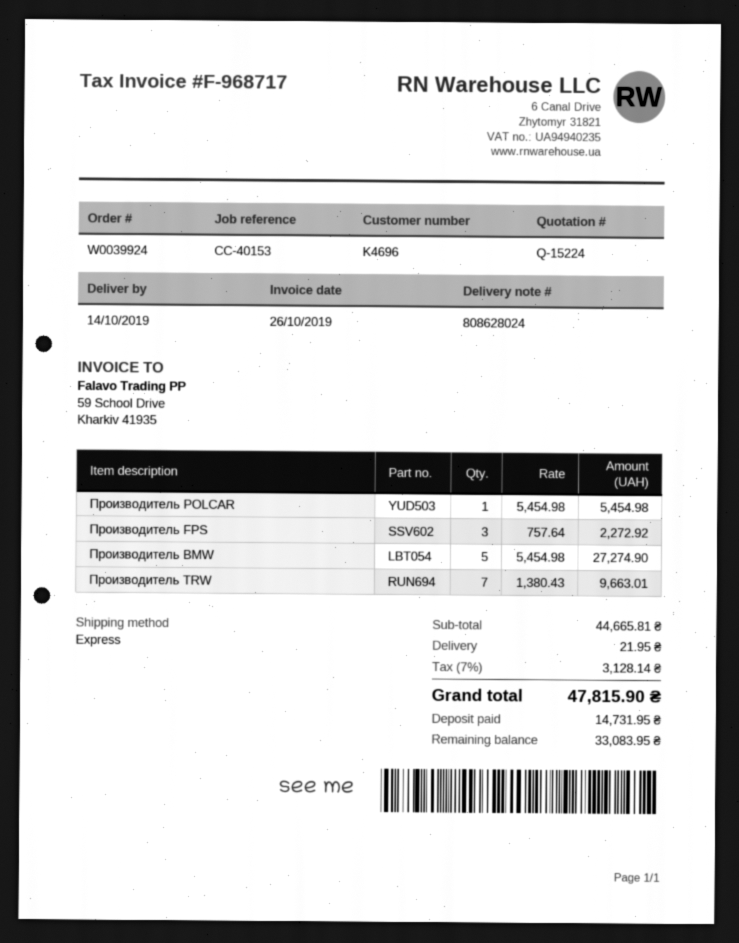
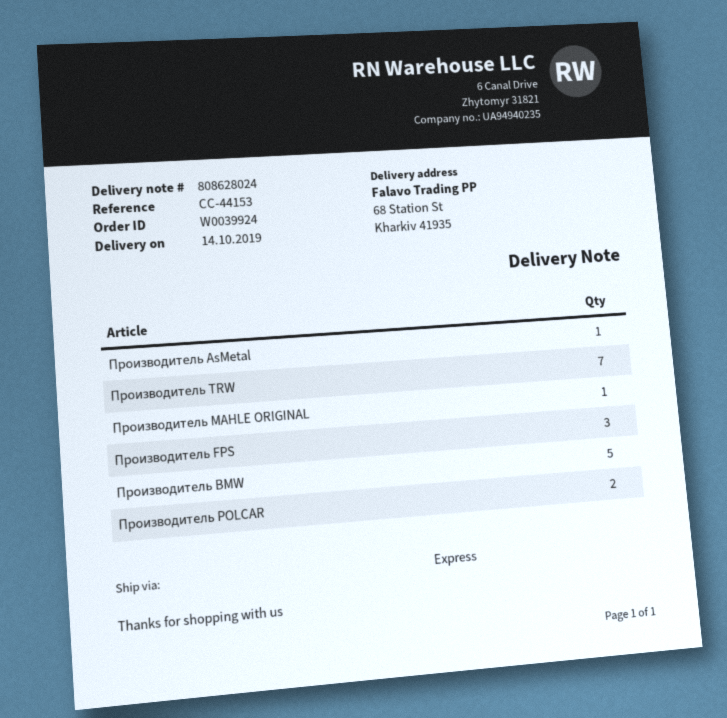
reference: CC-40153 -> CC-44153
Производитель POLCAR: 1 -> 2
Производитель AsMetal: none -> 1
Производитель MAHLE ORIGINAL: none -> 1

